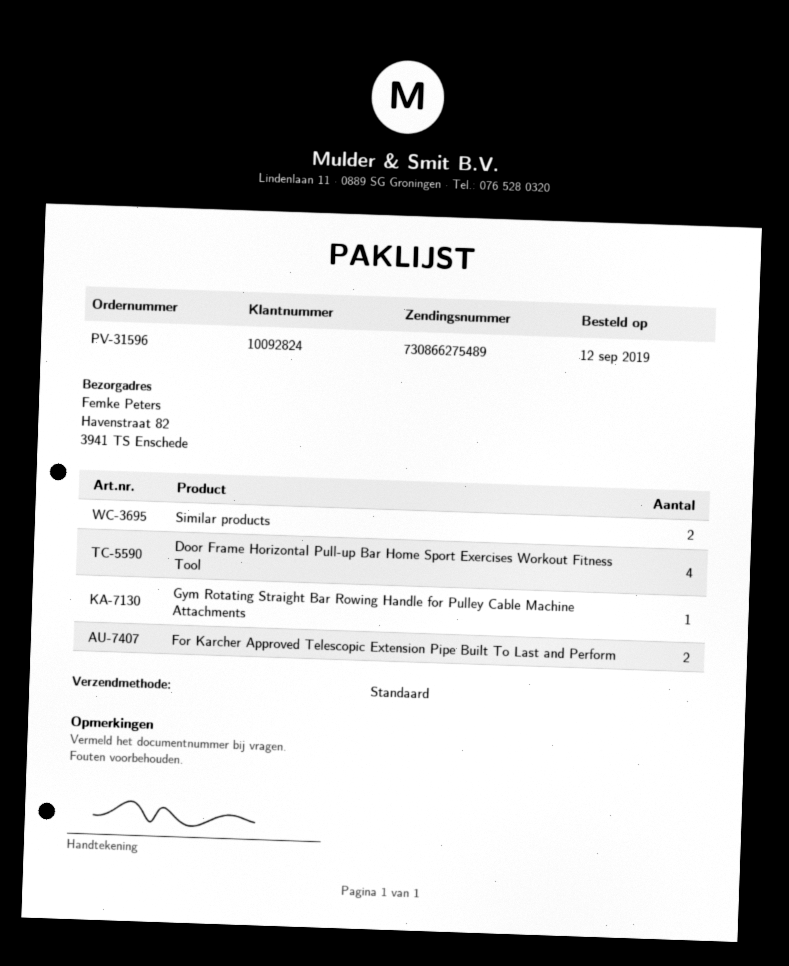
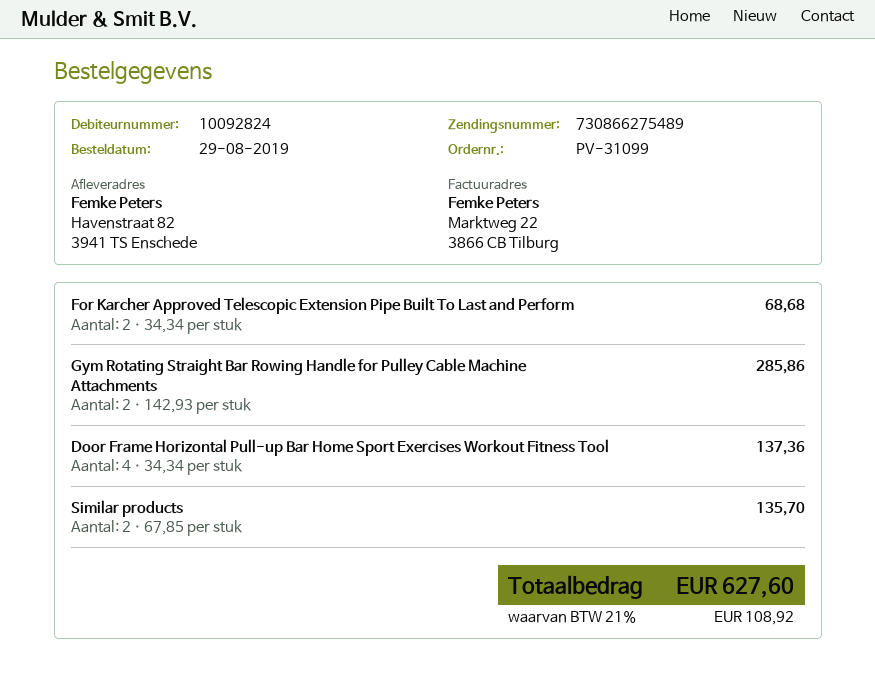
order number: PV-31596 -> PV-31099
order date: 2019-09-12 -> 2019-08-29
Gym Rotating Straight Bar Rowing Handle for Pulley Cable Machine Attachments: 1 -> 2

